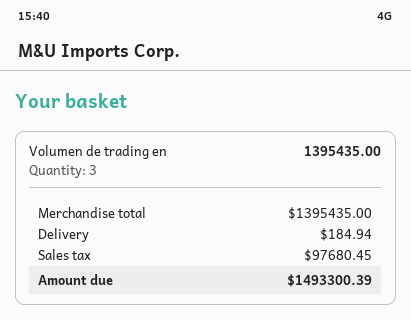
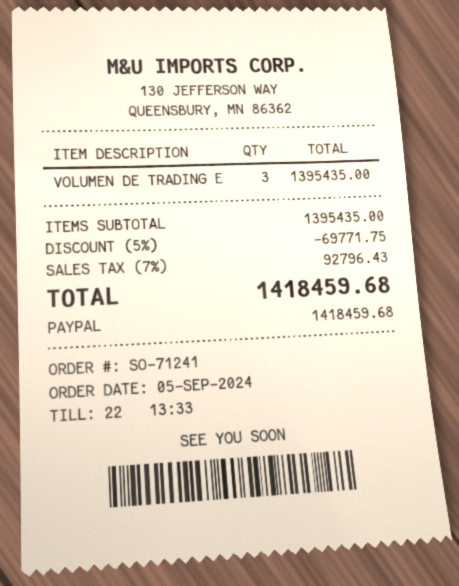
discount: none -> 5% = 69771.75
shipping: 184.94 -> none
tax: 97680.45 -> 92796.43
total: 1493300.39 -> 1418459.68

